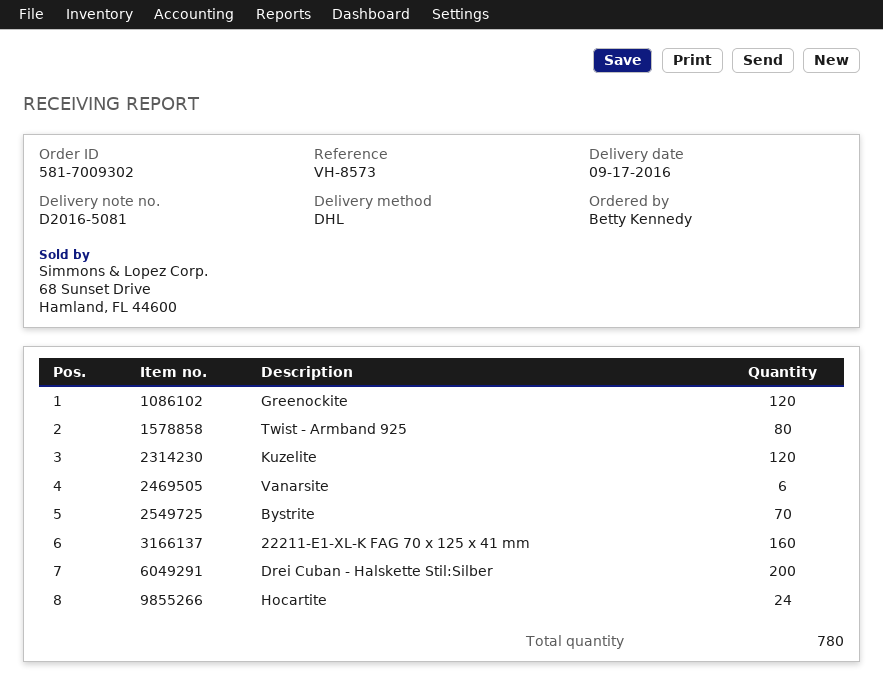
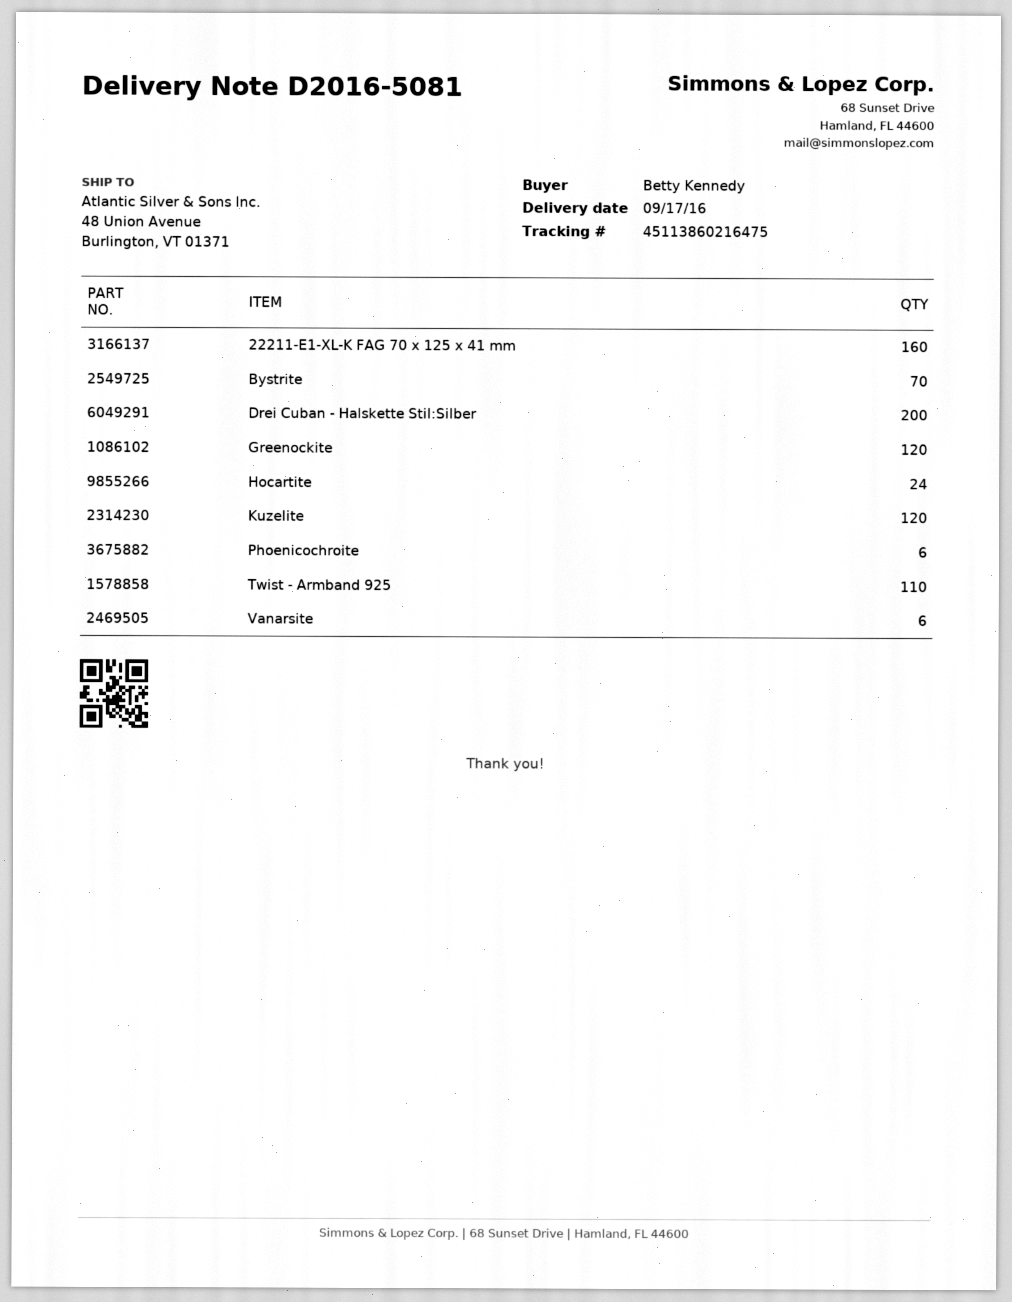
Twist - Armband 925: 80 -> 110
Phoenicochroite: none -> 6

